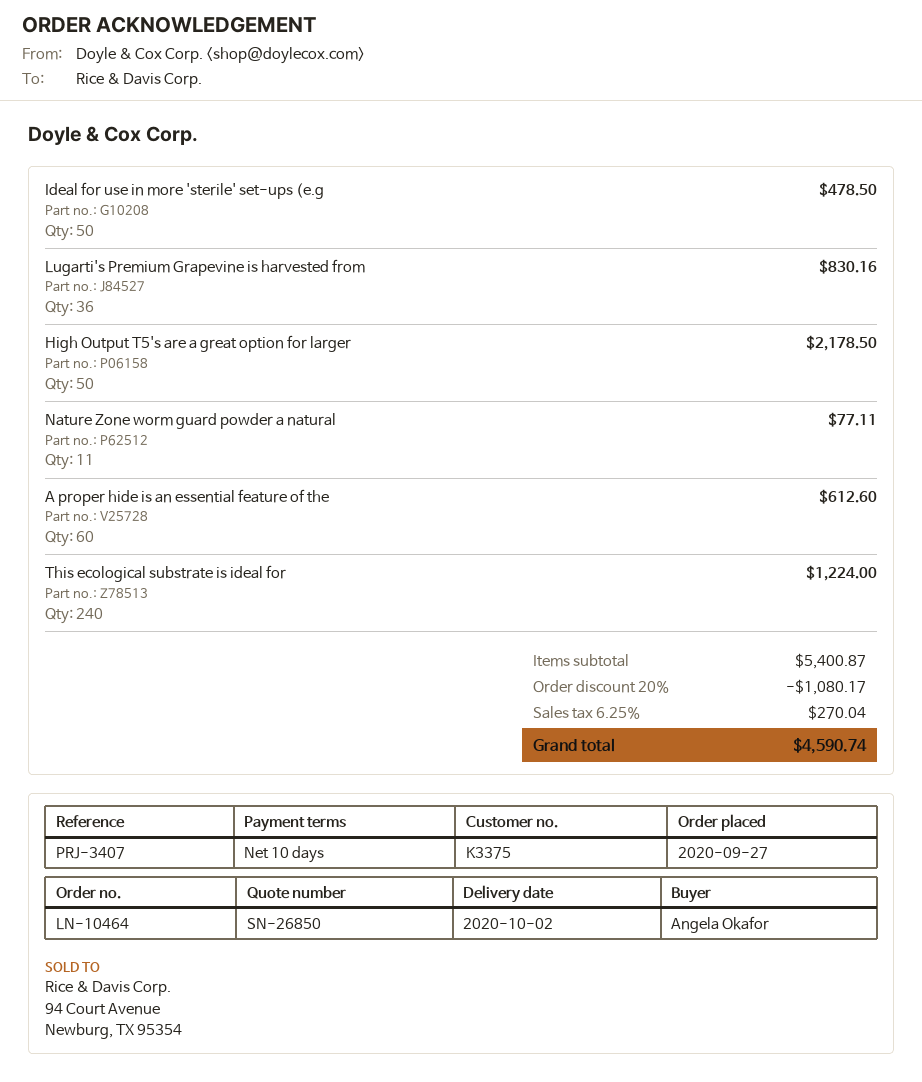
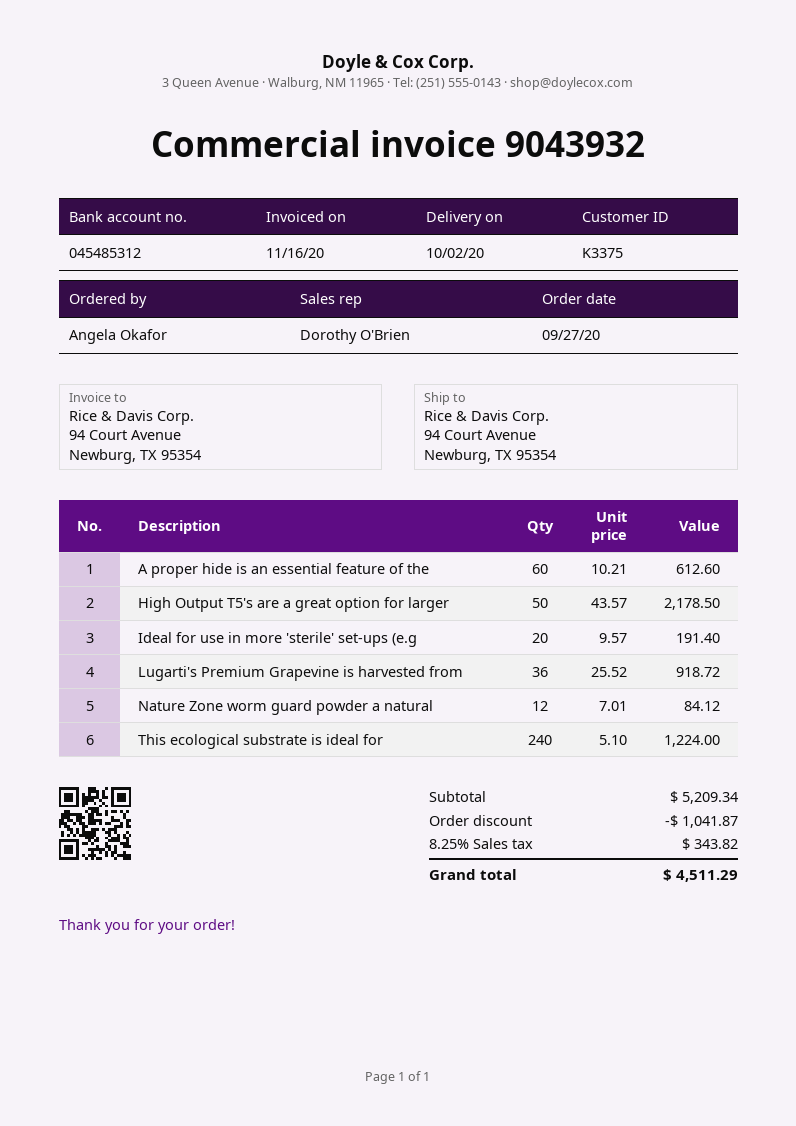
Ideal for use in more 'sterile' set-ups (e.g: 50 for 478.50 -> 20 for 191.40
Lugarti's Premium Grapevine is harvested from: 36 for 830.16 -> 36 for 918.72
Nature Zone worm guard powder a natural: 11 for 77.11 -> 12 for 84.12
subtotal: 5400.87 -> 5209.34
discount: 1080.17 -> 1041.87
tax: 6.25% = 270.04 -> 8.25% = 343.82
total: 4590.74 -> 4511.29

